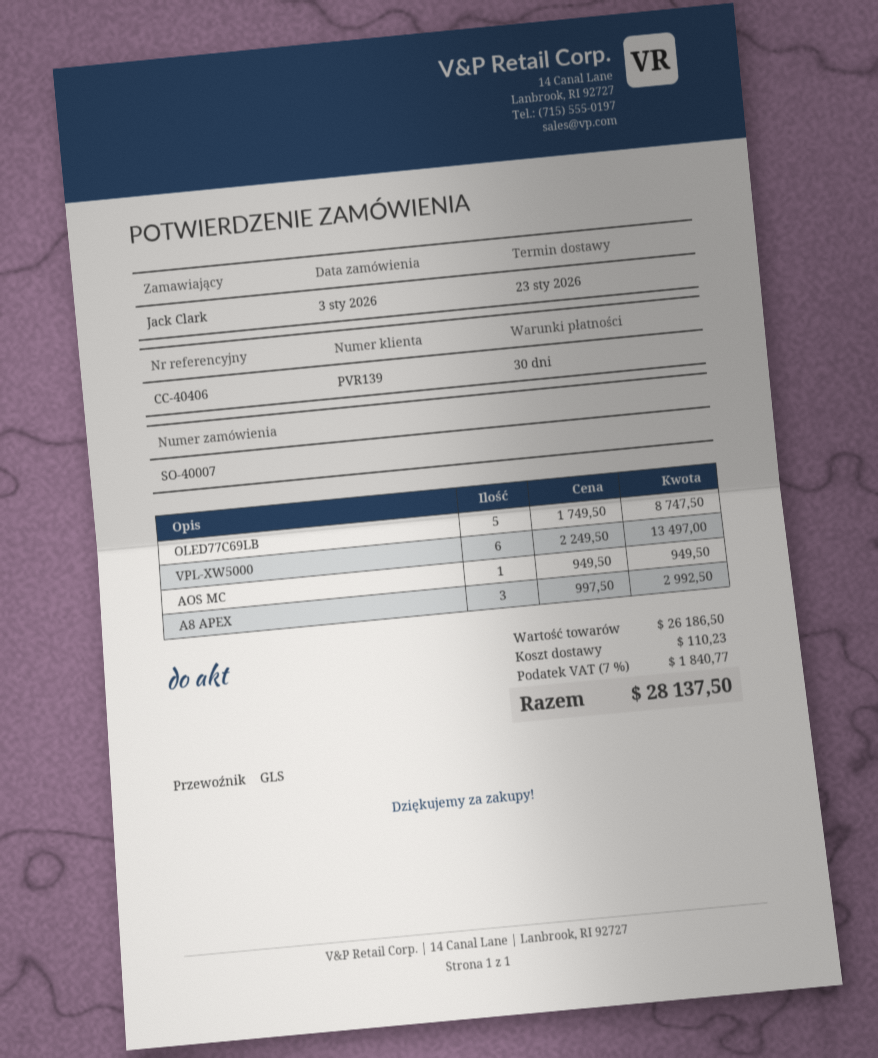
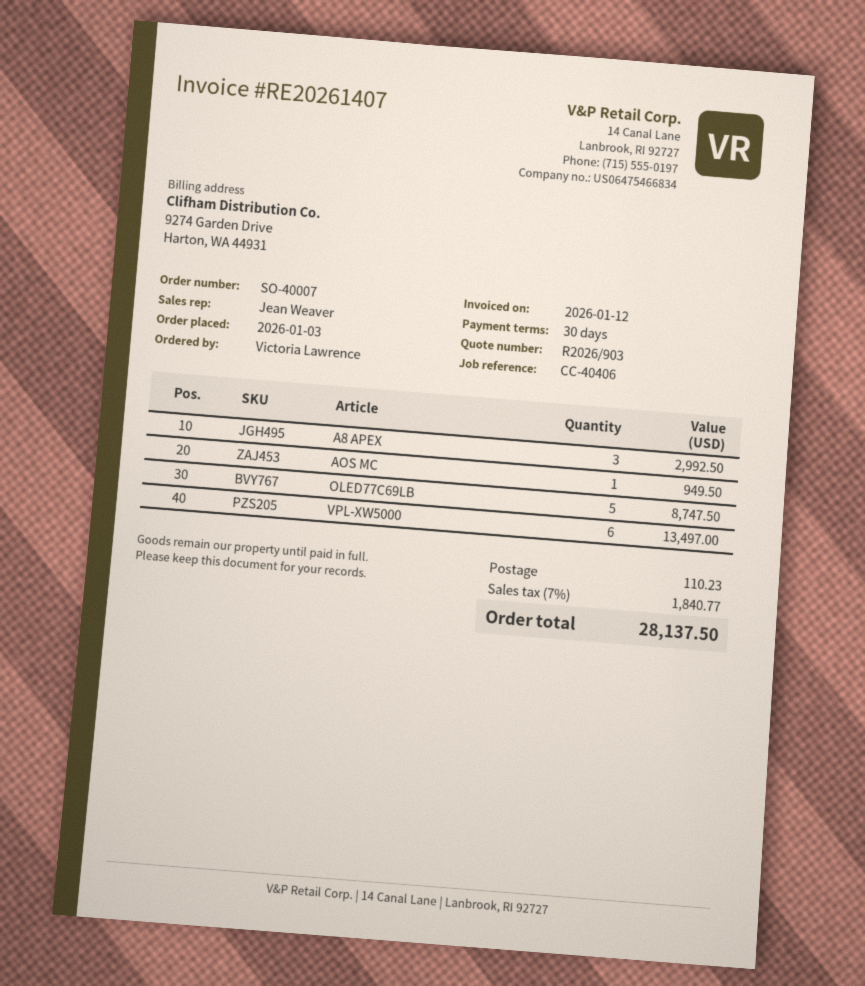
ordered by: Jack Clark -> Victoria Lawrence

